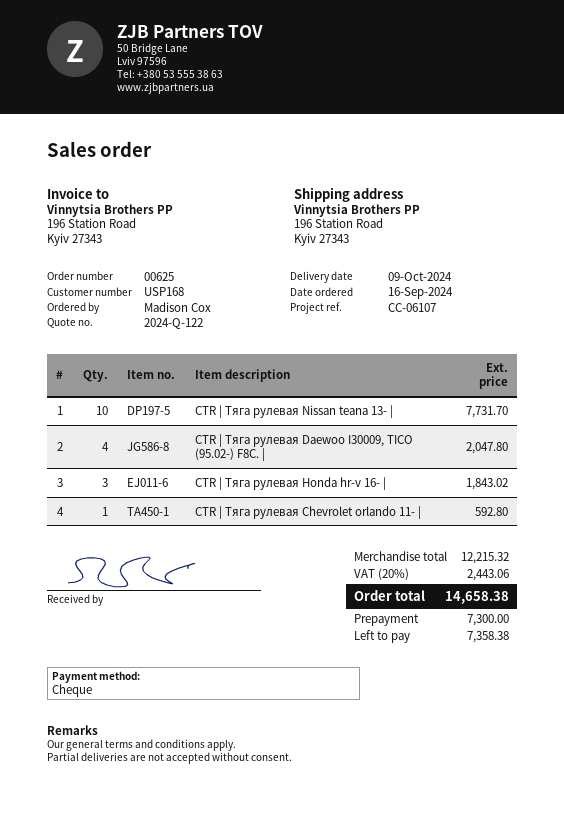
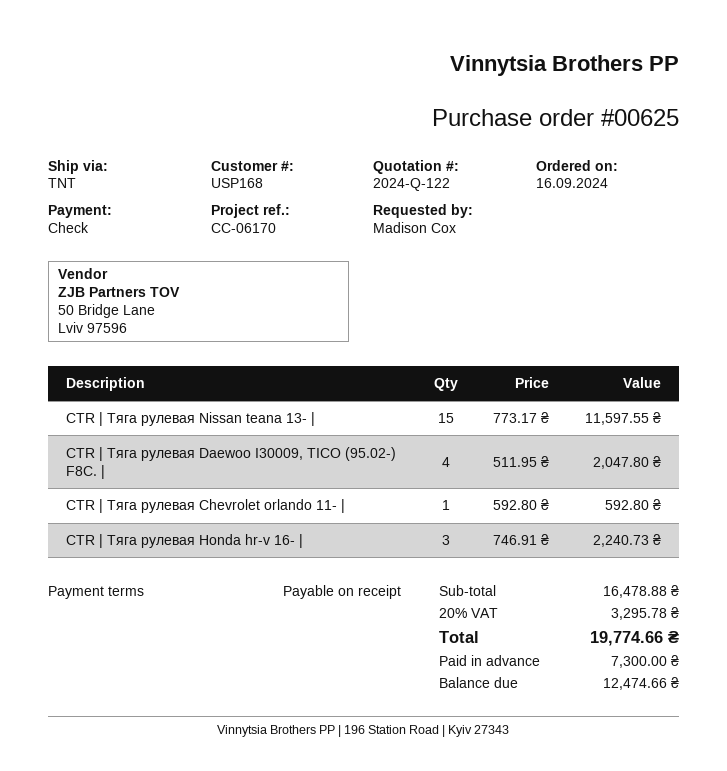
reference: CC-06107 -> CC-06170
CTR | Тяга рулевая Nissan teana 13- |: 10 for 7731.70 -> 15 for 11597.55
CTR | Тяга рулевая Honda hr-v 16- |: 3 for 1843.02 -> 3 for 2240.73
subtotal: 12215.32 -> 16478.88
tax: 20% = 2443.06 -> 20% = 3295.78
total: 14658.38 -> 19774.66
balance: 7358.38 -> 12474.66

